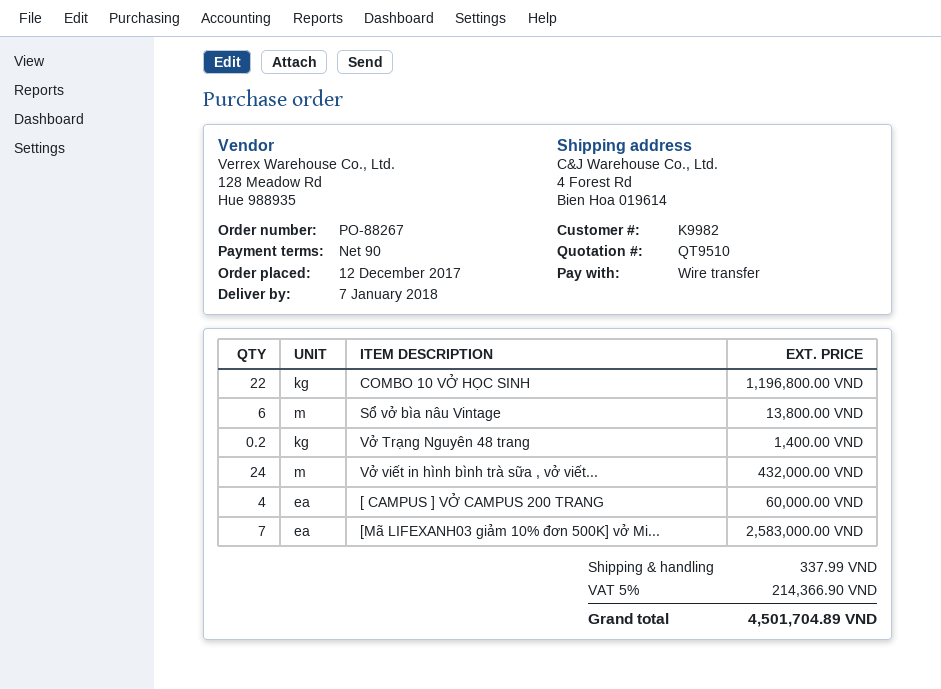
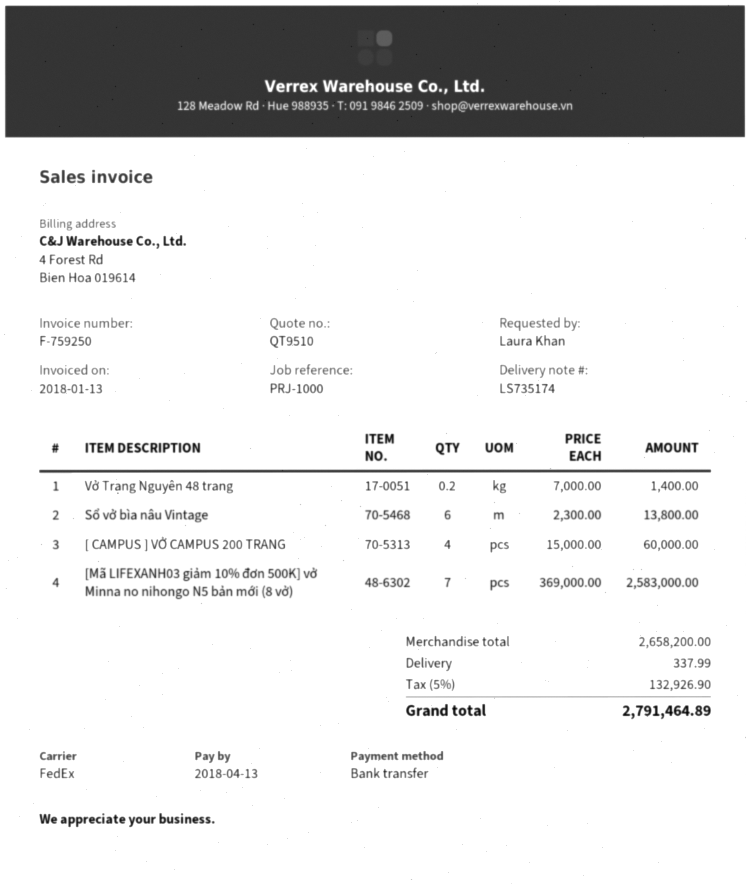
COMBO 10 VỞ HỌC SINH: 22 for 1196800.00 -> none
Vở viết in hình bình trà sữa , vở viết...: 24 for 432000.00 -> none
tax: 5% = 214366.90 -> 5% = 132926.90
total: 4501704.89 -> 2791464.89

